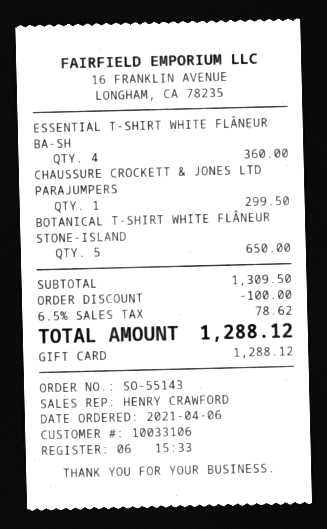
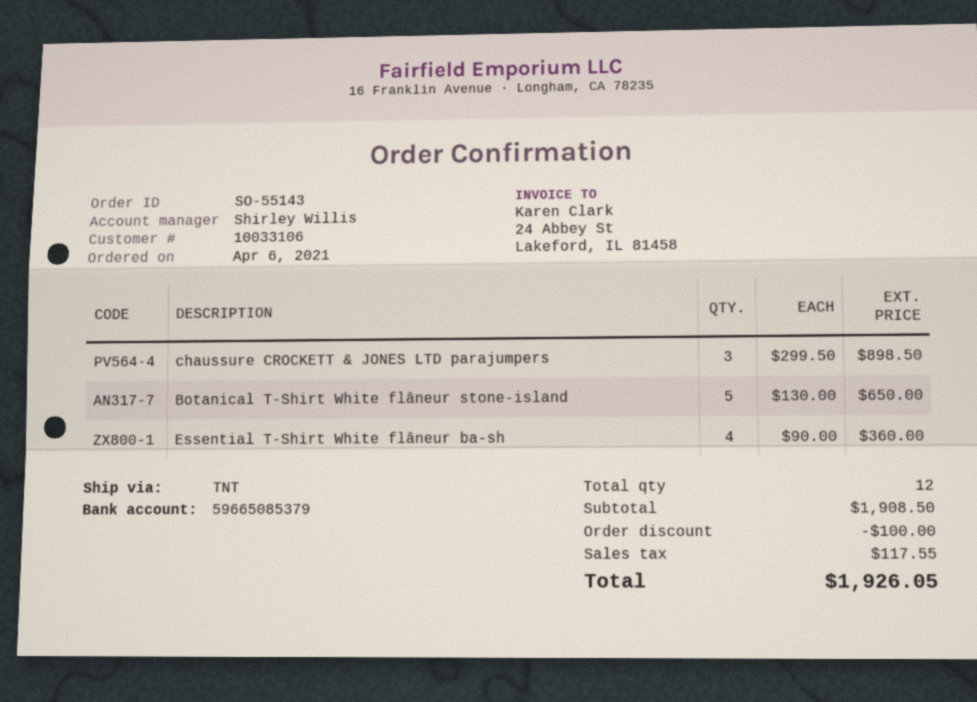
sales rep: HENRY CRAWFORD -> Shirley Willis
CHAUSSURE CROCKETT & JONES LTD PARAJUMPERS: 1 for 299.50 -> 3 for 898.50
subtotal: 1309.50 -> 1908.50
tax: 78.62 -> 117.55
total: 1288.12 -> 1926.05

